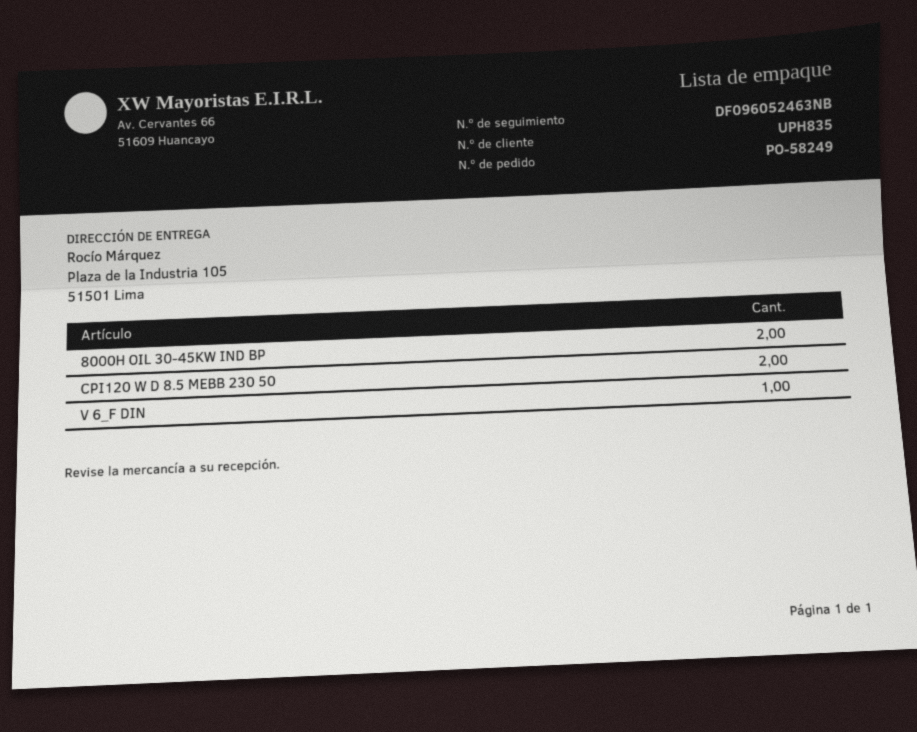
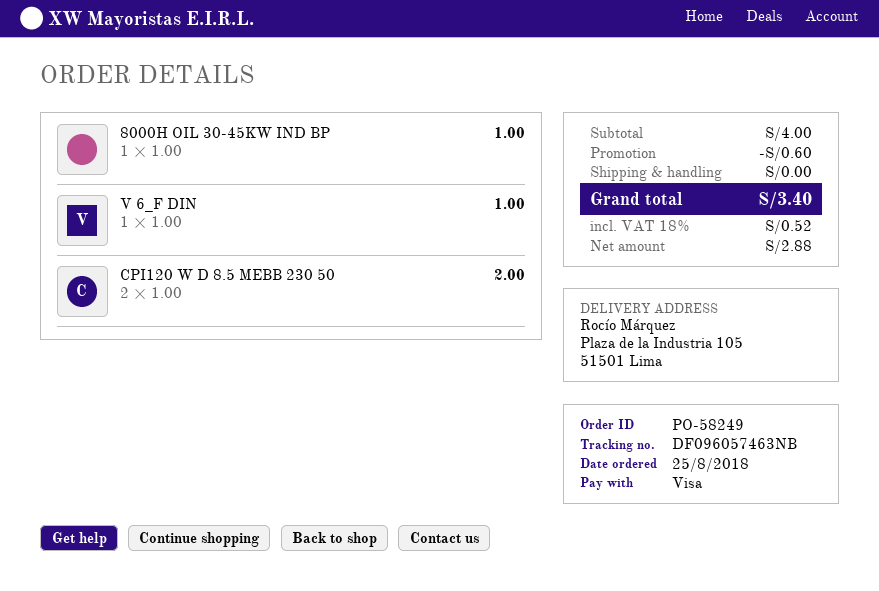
tracking number: DF096052463NB -> DF096057463NB
8000H OIL 30-45KW IND BP: 2 -> 1

